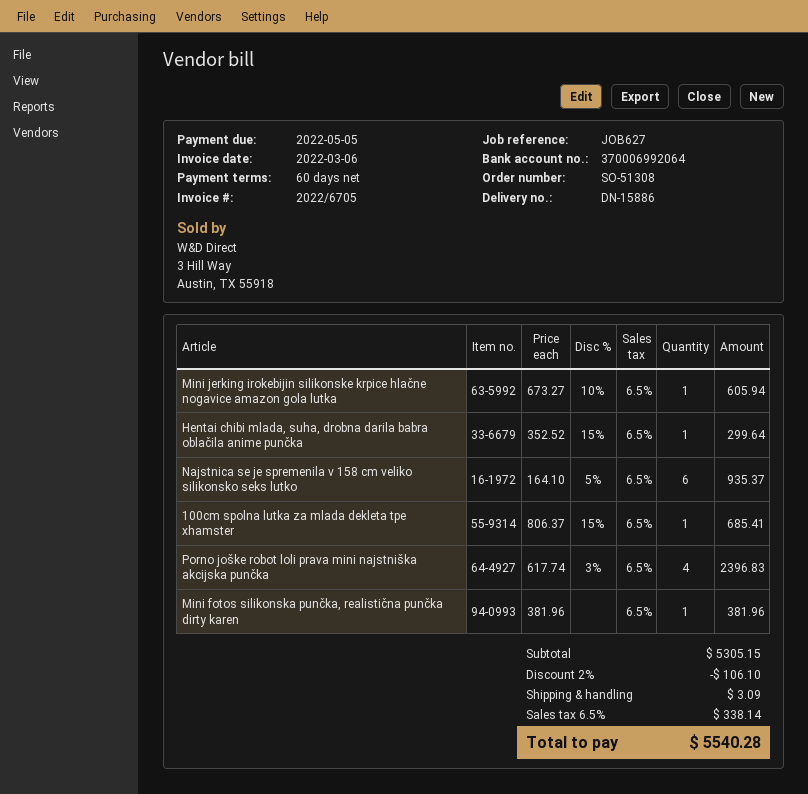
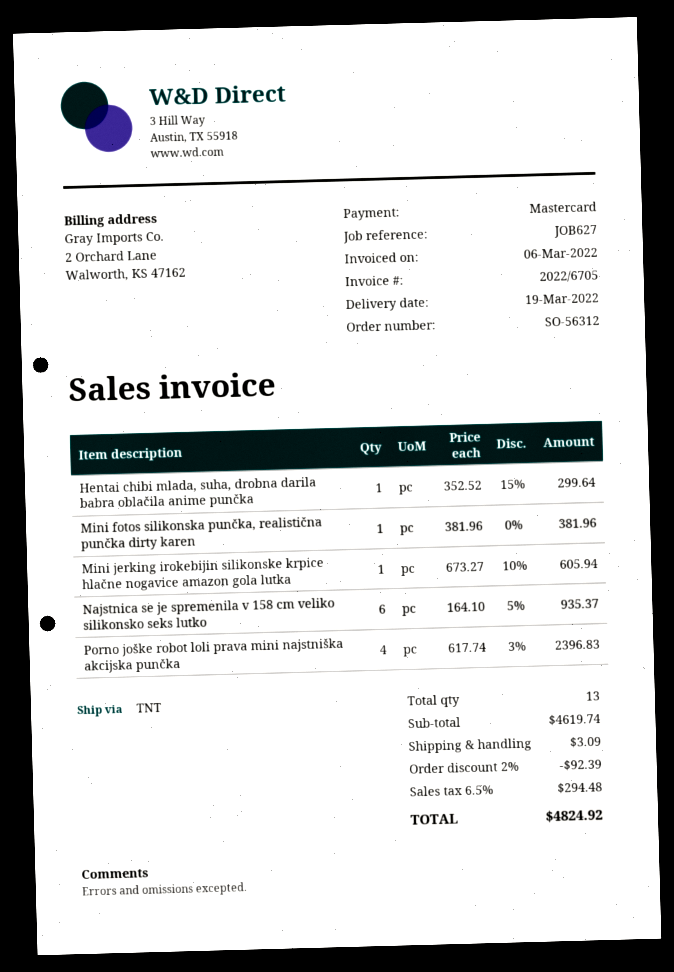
order number: SO-51308 -> SO-56312
100cm spolna lutka za mlada dekleta tpe xhamster: 1 x 806.37 - 15% = 685.41 -> none
subtotal: 5305.15 -> 4619.74
discount: 2% = 106.10 -> 2% = 92.39
tax: 6.5% = 338.14 -> 6.5% = 294.48
total: 5540.28 -> 4824.92

